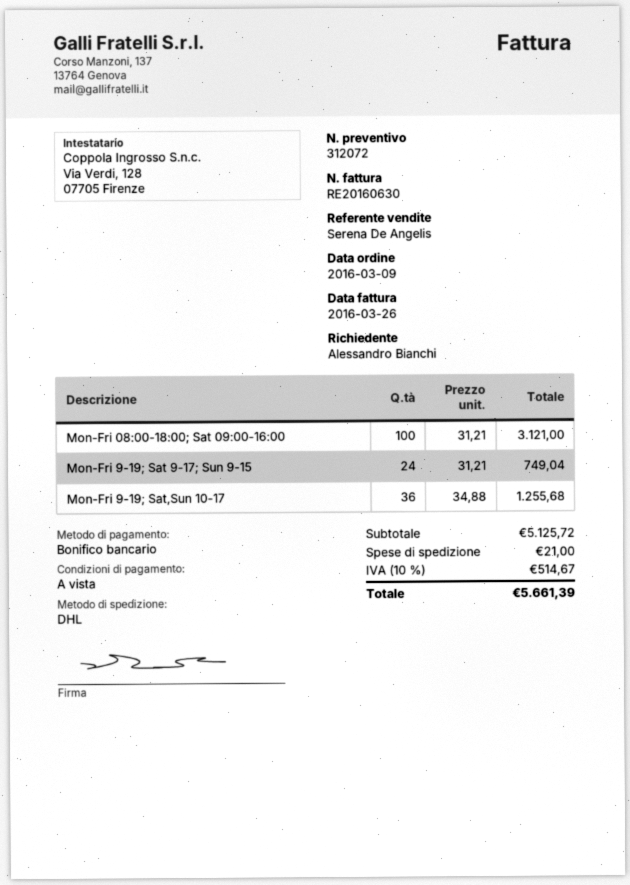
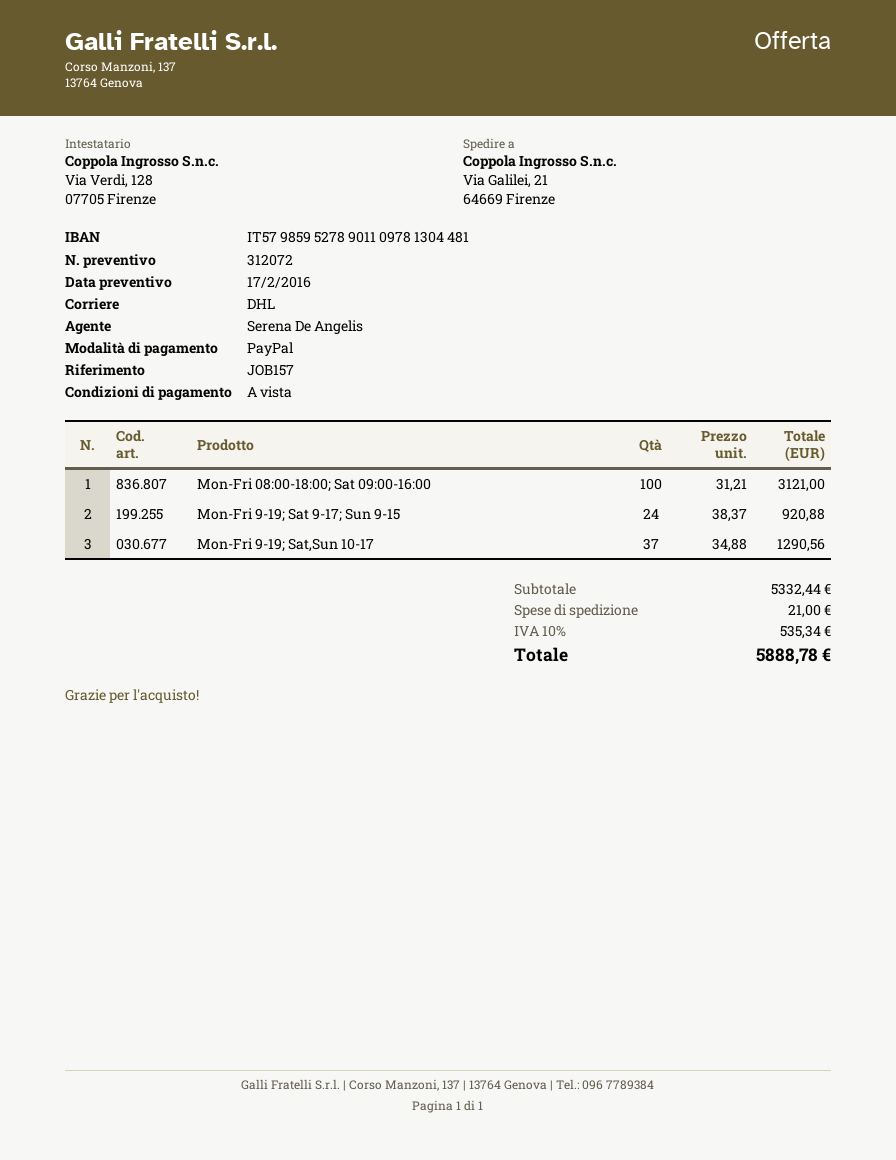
payment method: bank transfer -> PayPal
Mon-Fri 9-19; Sat 9-17; Sun 9-15: 24 x 31.21 = 749.04 -> 24 x 38.37 = 920.88
Mon-Fri 9-19; Sat,Sun 10-17: 36 x 34.88 = 1255.68 -> 37 x 34.88 = 1290.56
subtotal: 5125.72 -> 5332.44
tax: 10% = 514.67 -> 10% = 535.34
total: 5661.39 -> 5888.78

